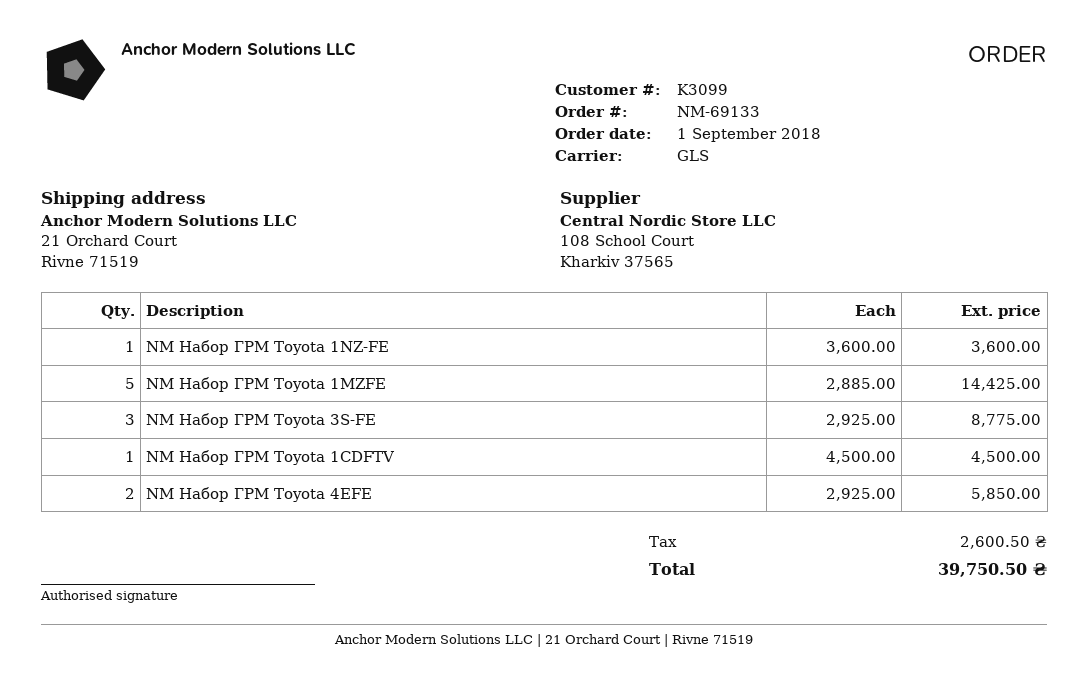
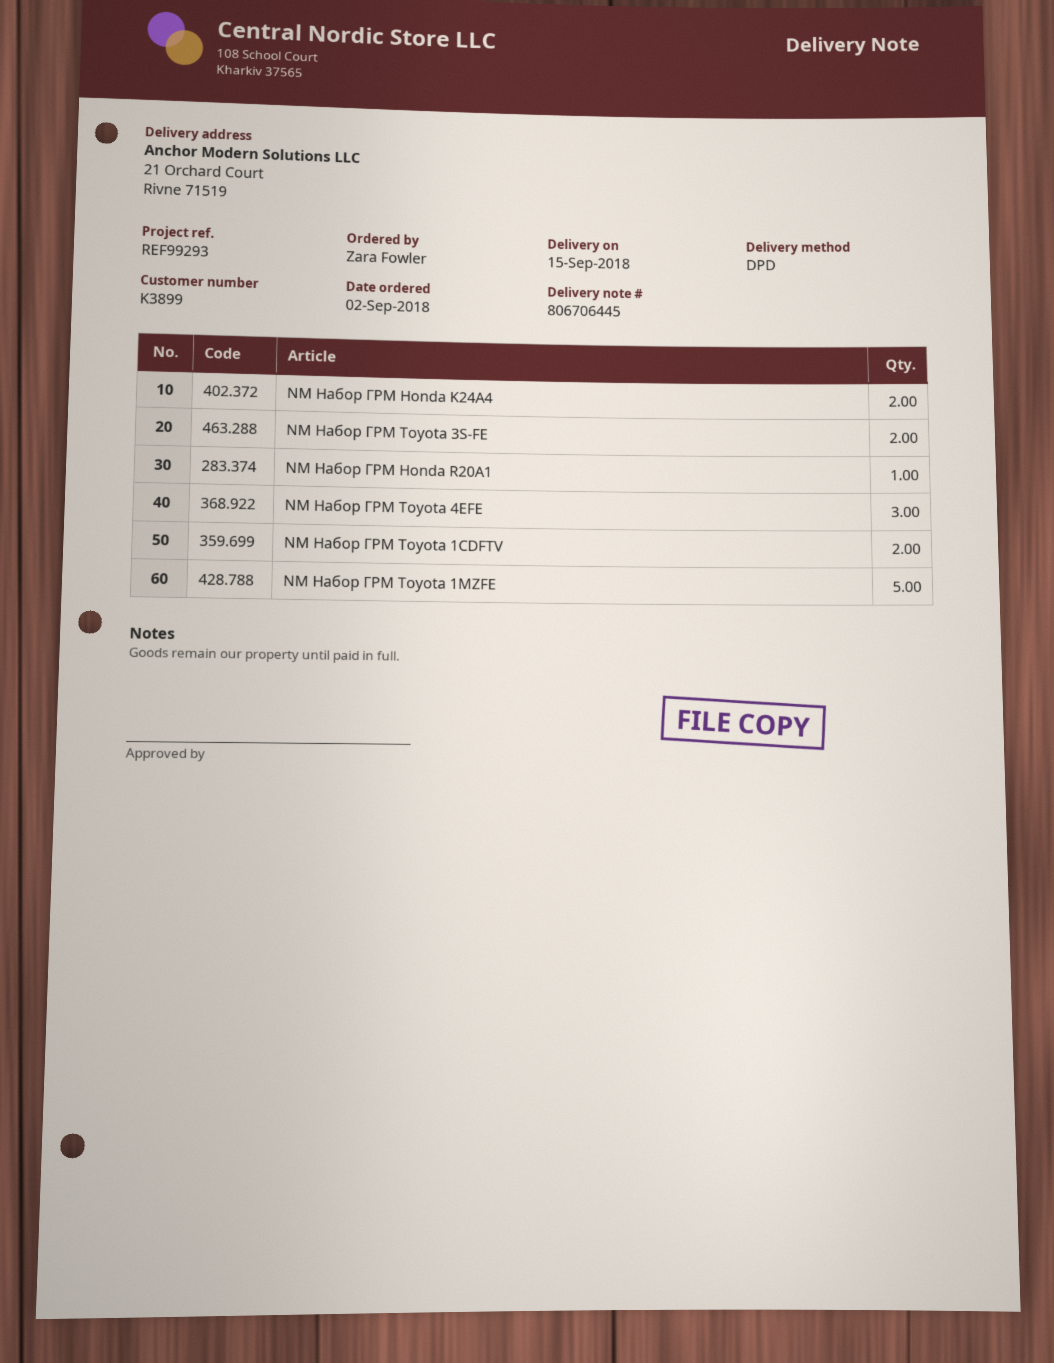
order date: 2018-09-01 -> 2018-09-02
customer number: K3099 -> K3899
shipping method: GLS -> DPD
NM Набор ГРМ Toyota 1NZ-FE: 1 -> none
NM Набор ГРМ Toyota 3S-FE: 3 -> 2
NM Набор ГРМ Toyota 1CDFTV: 1 -> 2
NM Набор ГРМ Toyota 4EFE: 2 -> 3
NM Набор ГРМ Honda K24A4: none -> 2
NM Набор ГРМ Honda R20A1: none -> 1

